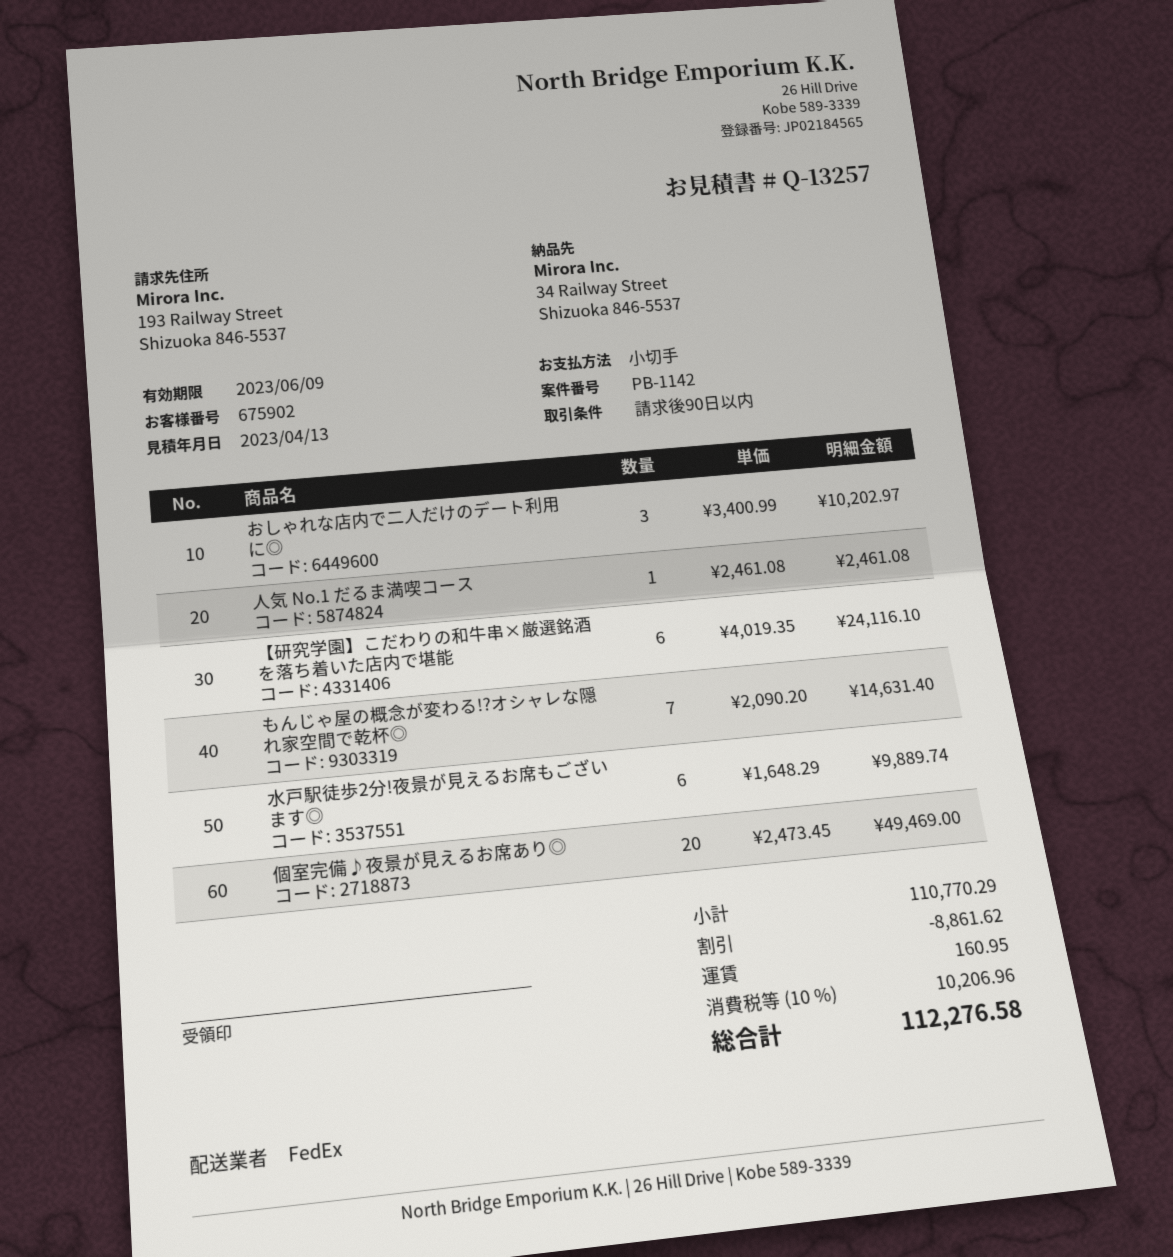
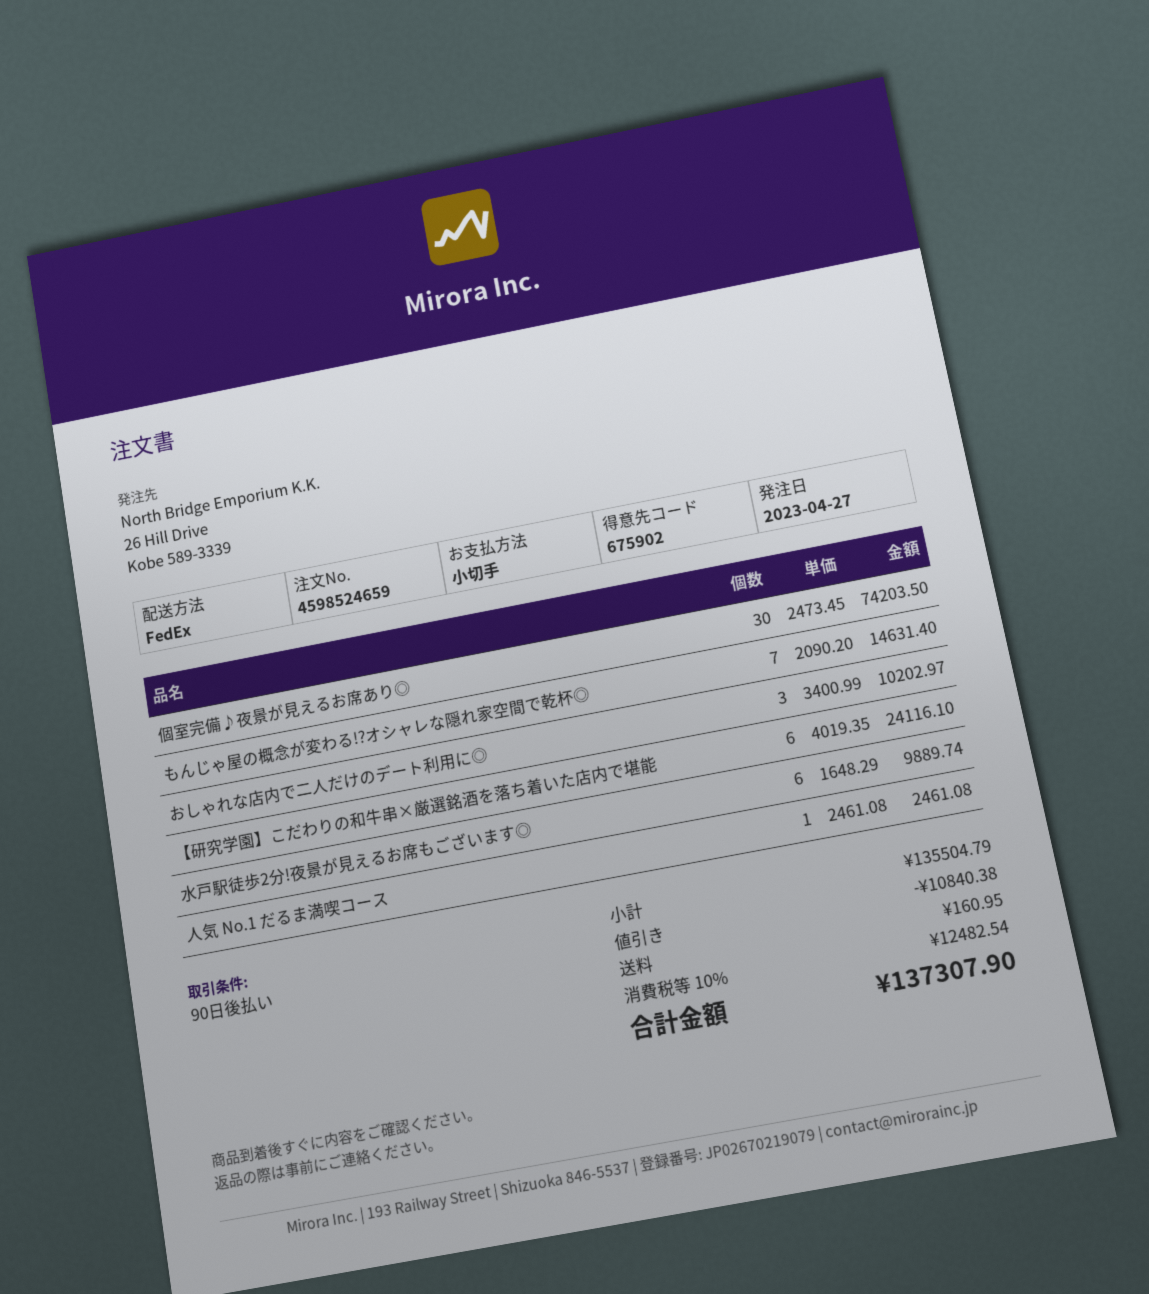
個室完備♪夜景が見えるお席あり◎: 20 x 2473.45 = 49469.00 -> 30 x 2473.45 = 74203.50
subtotal: 110770.29 -> 135504.79
discount: 8861.62 -> 10840.38
tax: 10% = 10206.96 -> 10% = 12482.54
total: 112276.58 -> 137307.90

